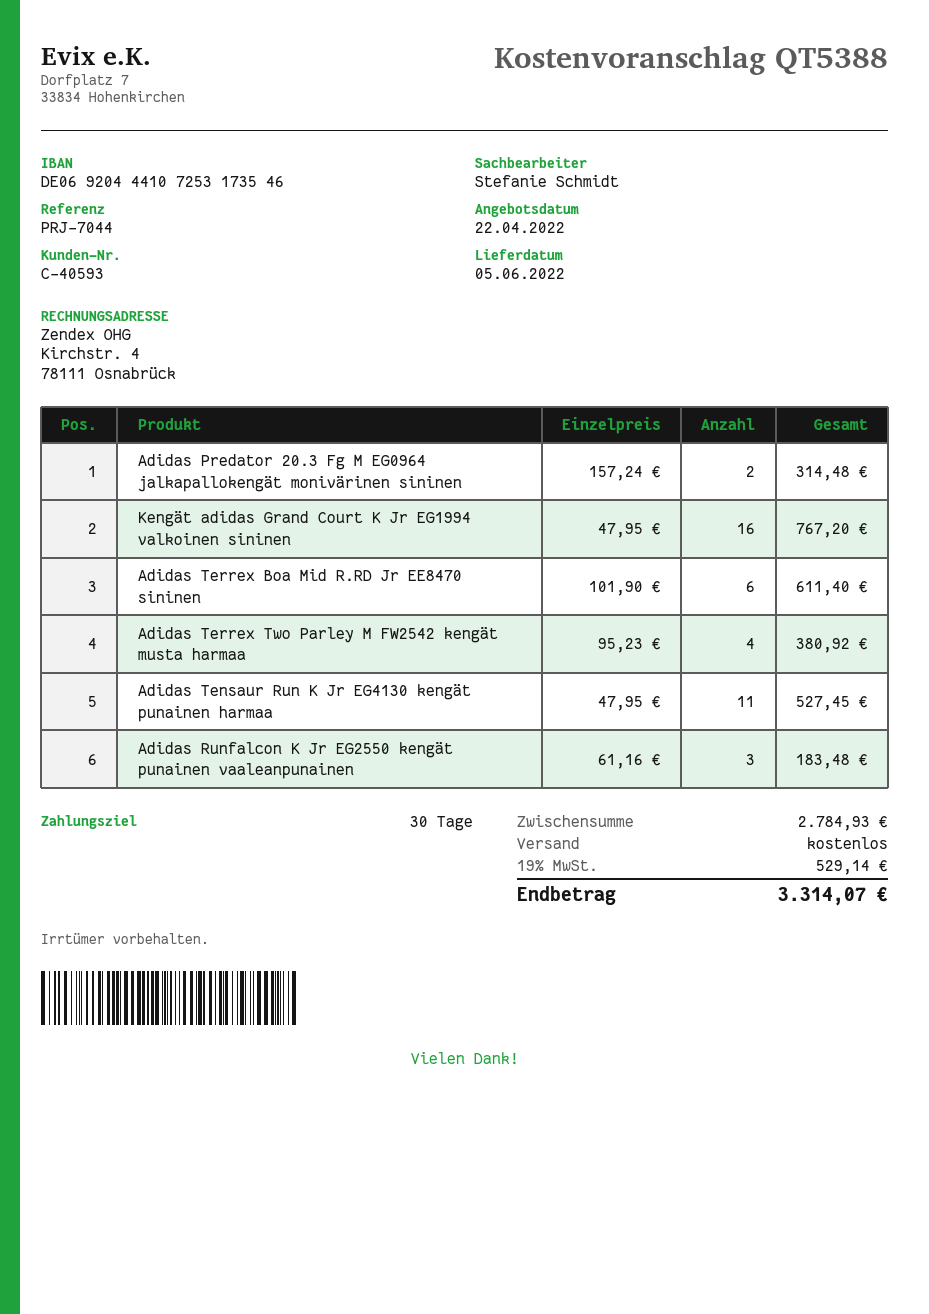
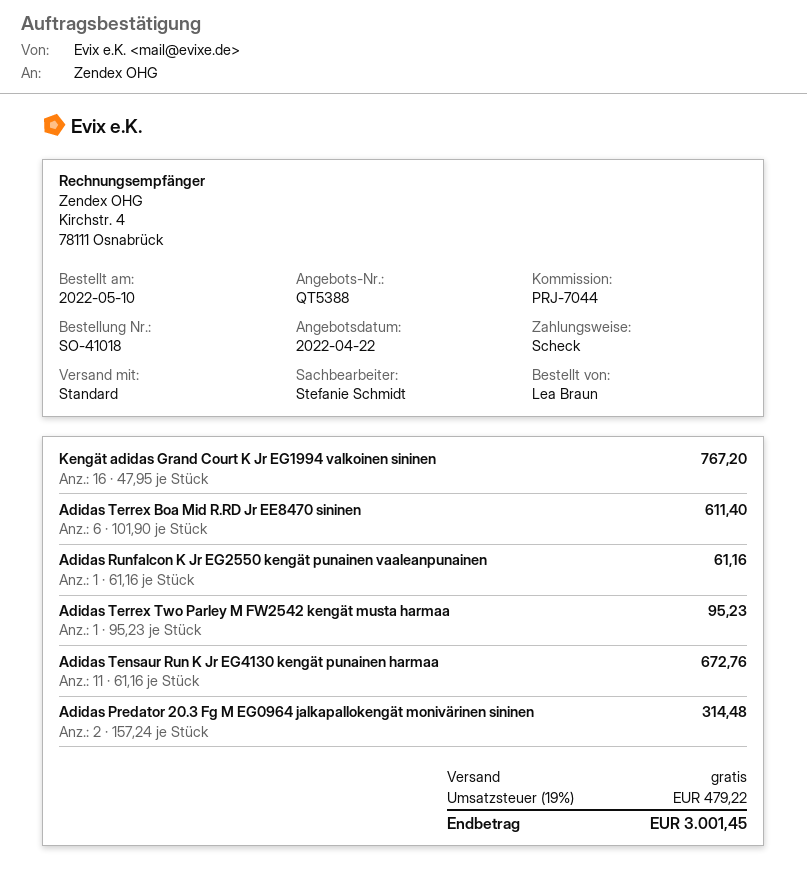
Adidas Terrex Two Parley M FW2542 kengät musta harmaa: 4 x 95.23 = 380.92 -> 1 x 95.23 = 95.23
Adidas Tensaur Run K Jr EG4130 kengät punainen harmaa: 11 x 47.95 = 527.45 -> 11 x 61.16 = 672.76
Adidas Runfalcon K Jr EG2550 kengät punainen vaaleanpunainen: 3 x 61.16 = 183.48 -> 1 x 61.16 = 61.16
tax: 19% = 529.14 -> 19% = 479.22
total: 3314.07 -> 3001.45

